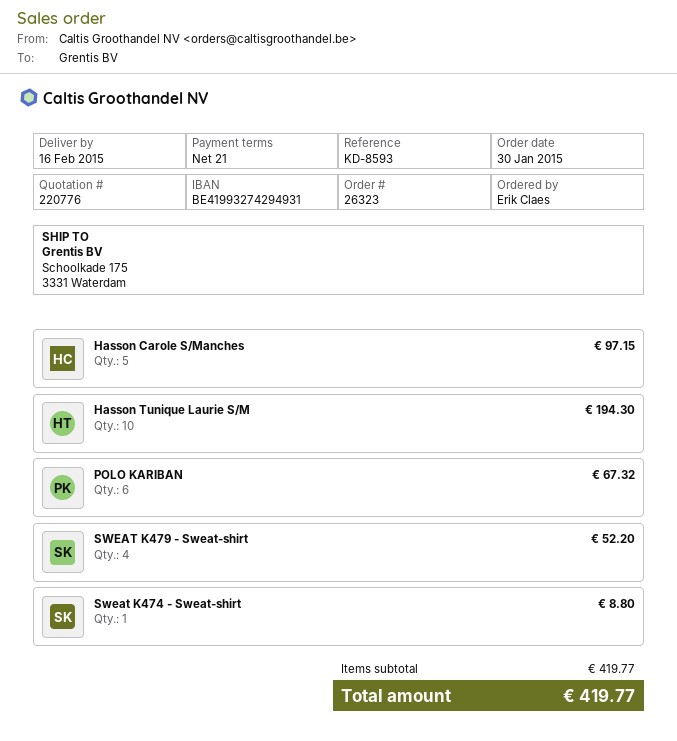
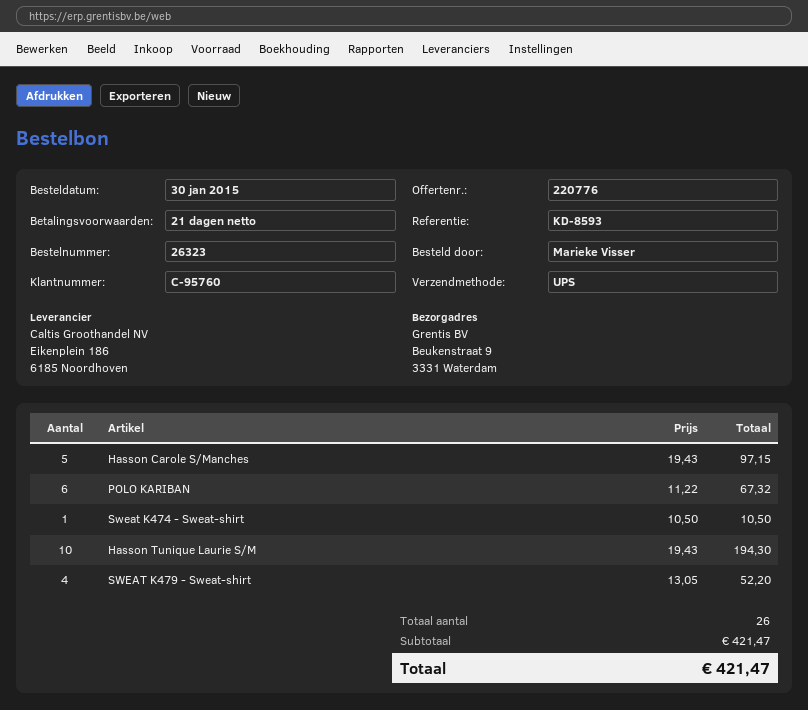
ordered by: Erik Claes -> Marieke Visser
ship to: Schoolkade 175, 3331 Waterdam -> Beukenstraat 9, 3331 Waterdam
Sweat K474 - Sweat-shirt: 1 for 8.80 -> 1 for 10.50
subtotal: 419.77 -> 421.47
total: 419.77 -> 421.47

